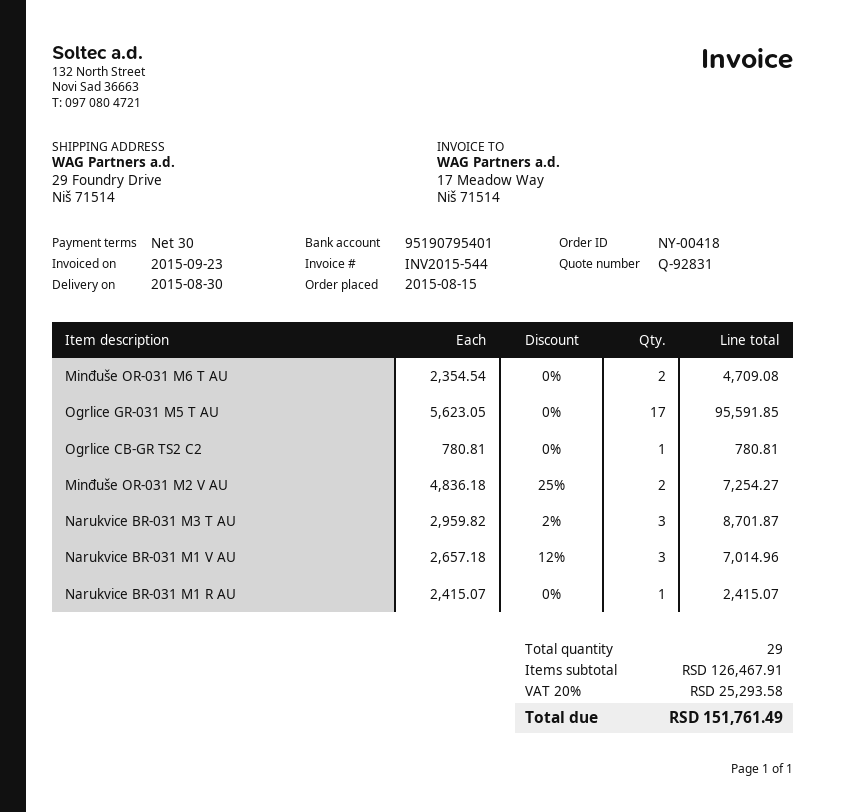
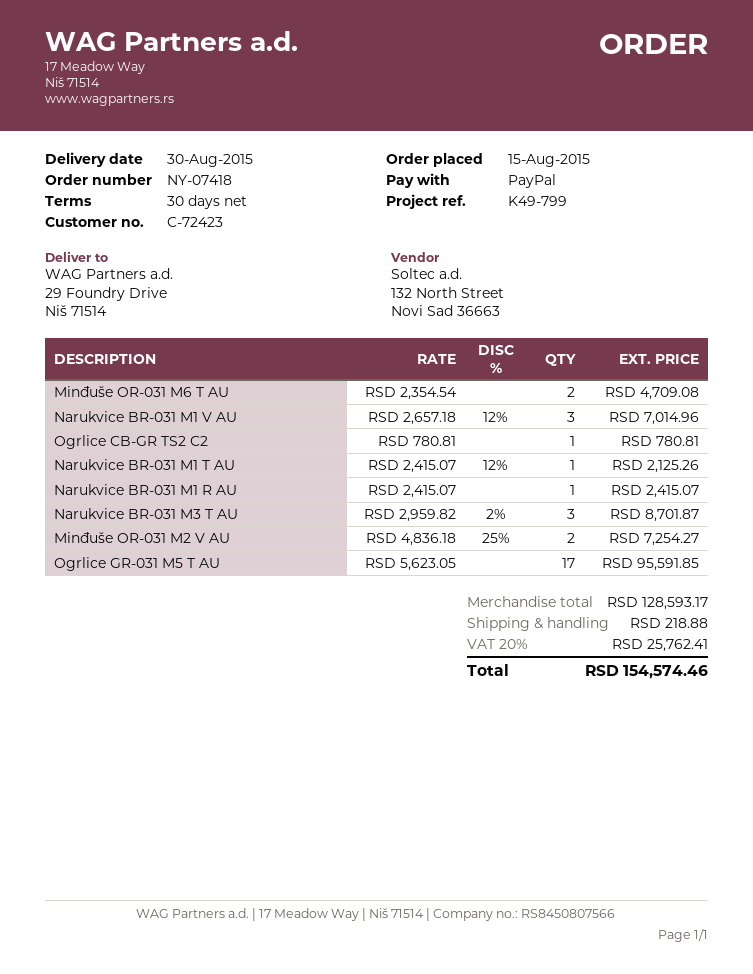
order number: NY-00418 -> NY-07418
Narukvice BR-031 M1 T AU: none -> 1 x 2415.07 - 12% = 2125.26
subtotal: 126467.91 -> 128593.17
shipping: none -> 218.88
tax: 20% = 25293.58 -> 20% = 25762.41
total: 151761.49 -> 154574.46

